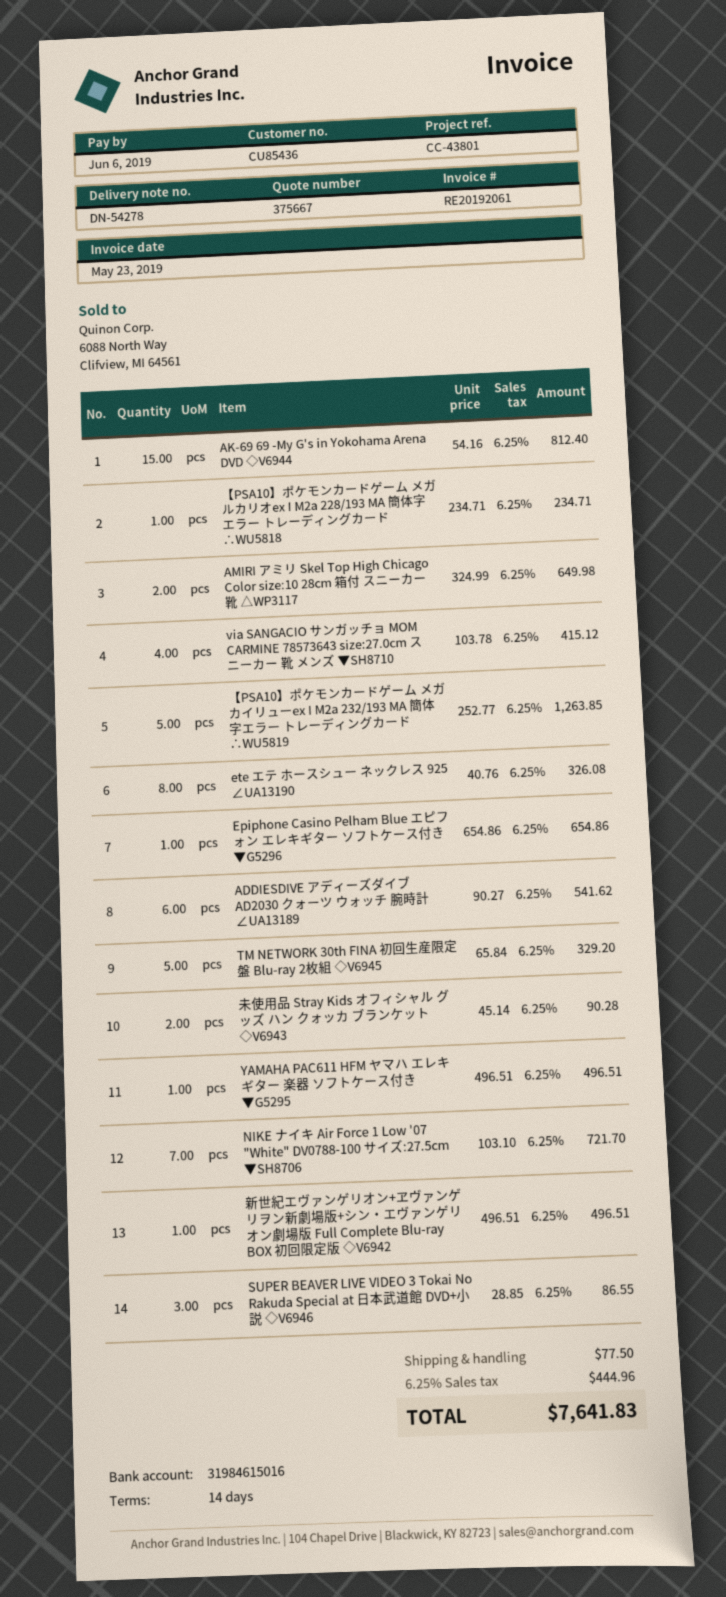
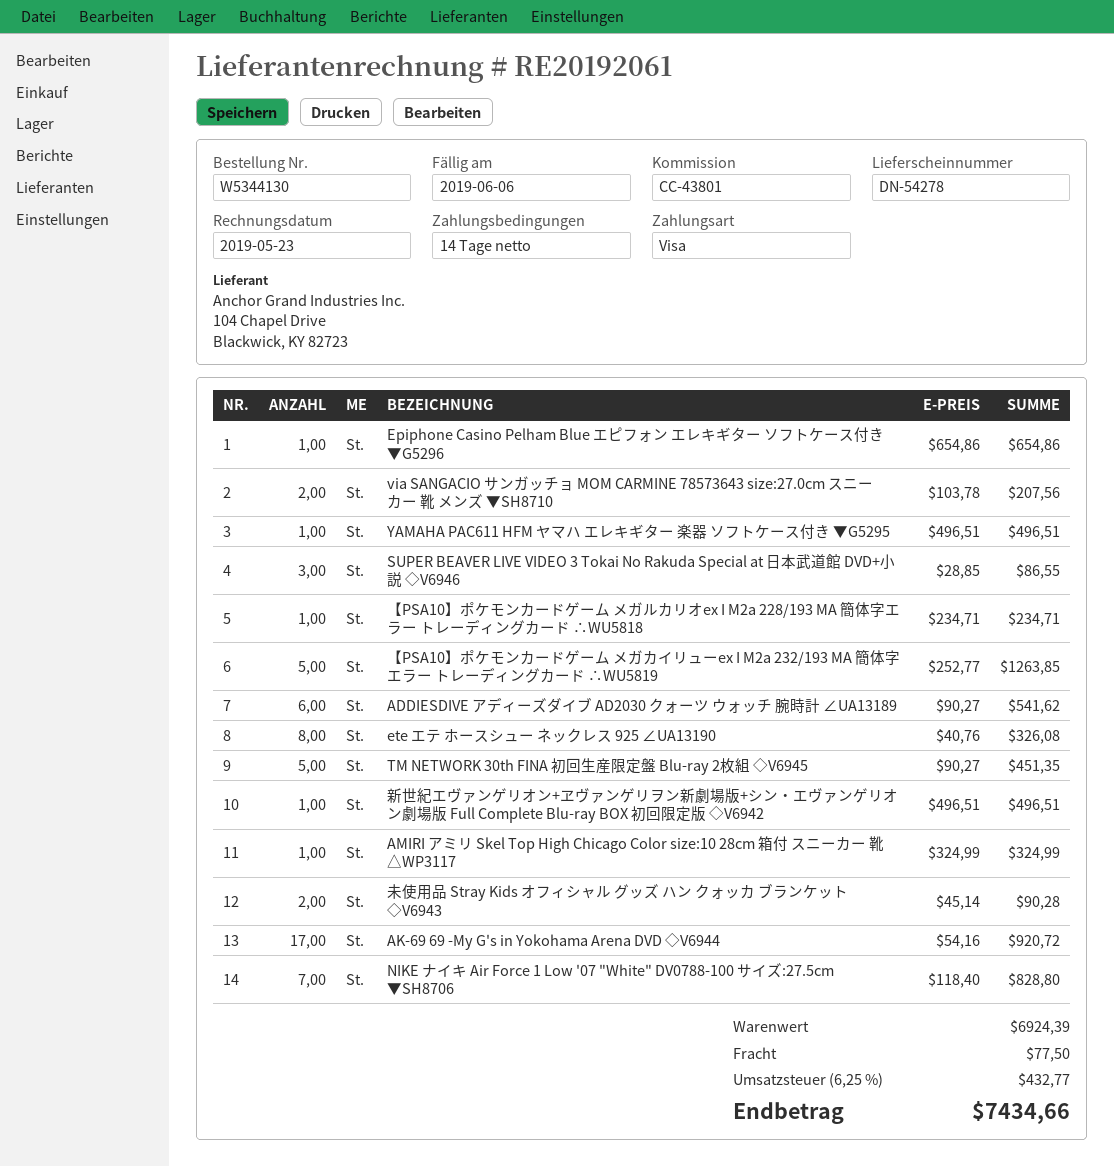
AK-69 69 -My G's in Yokohama Arena DVD ◇V6944: 15 x 54.16 = 812.40 -> 17 x 54.16 = 920.72
AMIRI アミリ Skel Top High Chicago Color size:10 28cm 箱付 スニーカー 靴 △WP3117: 2 x 324.99 = 649.98 -> 1 x 324.99 = 324.99
via SANGACIO サンガッチョ MOM CARMINE 78573643 size:27.0cm スニーカー 靴 メンズ ▼SH8710: 4 x 103.78 = 415.12 -> 2 x 103.78 = 207.56
TM NETWORK 30th FINA 初回生産限定盤 Blu-ray 2枚組 ◇V6945: 5 x 65.84 = 329.20 -> 5 x 90.27 = 451.35
NIKE ナイキ Air Force 1 Low '07 "White" DV0788-100 サイズ:27.5cm ▼SH8706: 7 x 103.10 = 721.70 -> 7 x 118.40 = 828.80
tax: 6.25% = 444.96 -> 6.25% = 432.77
total: 7641.83 -> 7434.66

